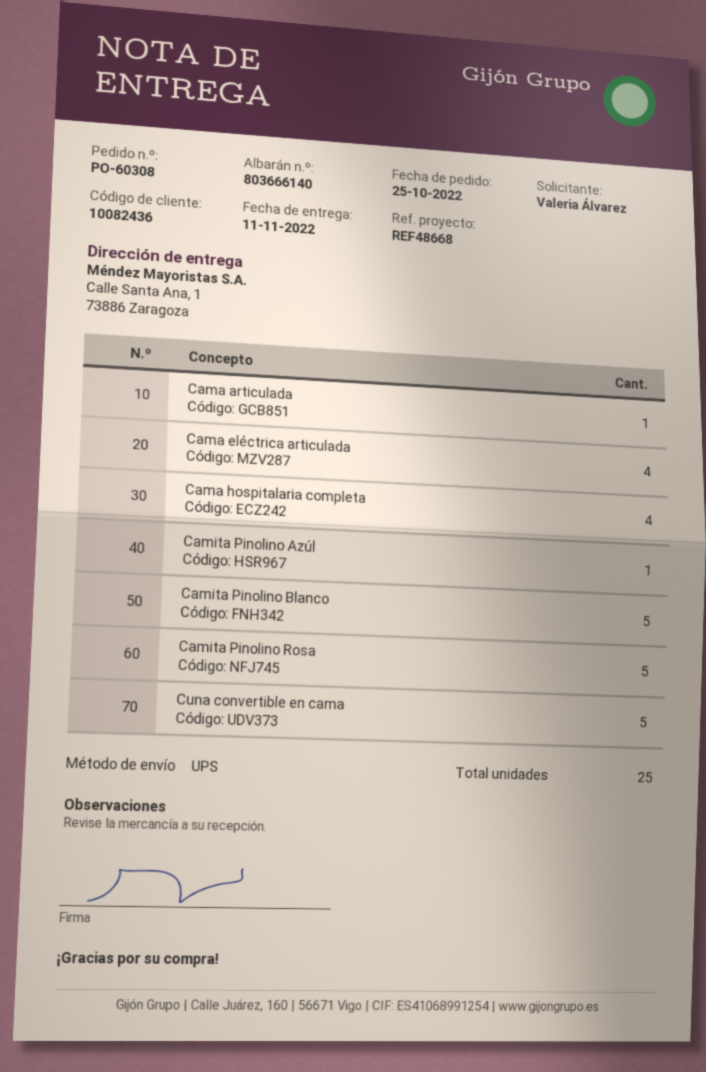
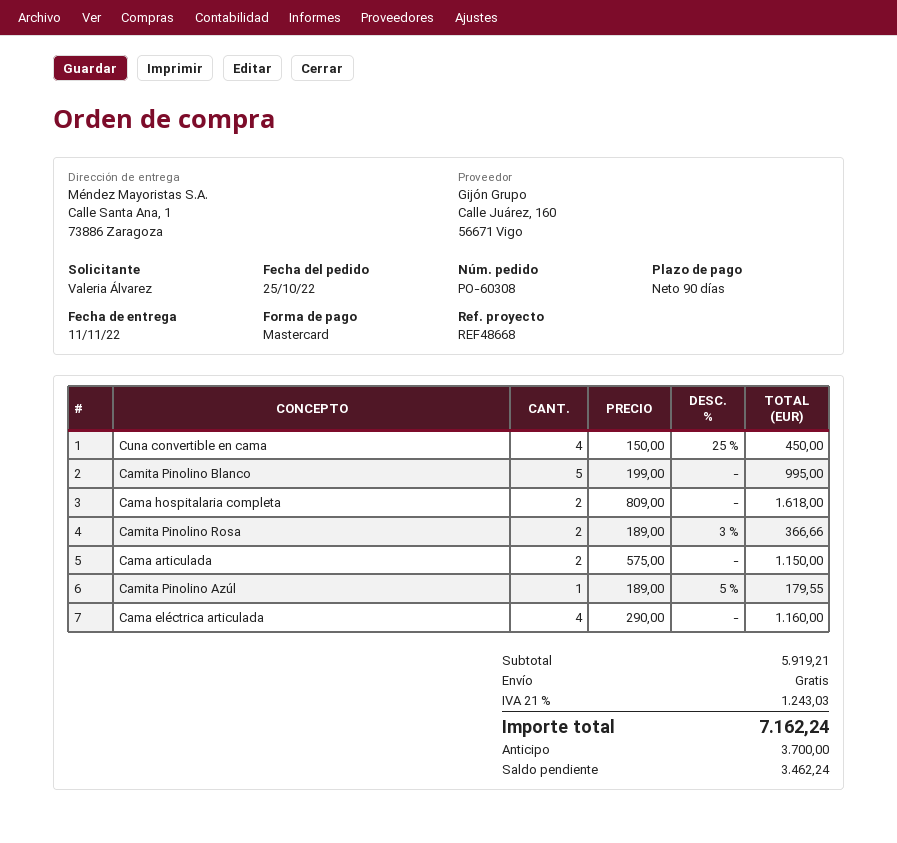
Cama articulada: 1 -> 2
Cama hospitalaria completa: 4 -> 2
Camita Pinolino Rosa: 5 -> 2
Cuna convertible en cama: 5 -> 4

